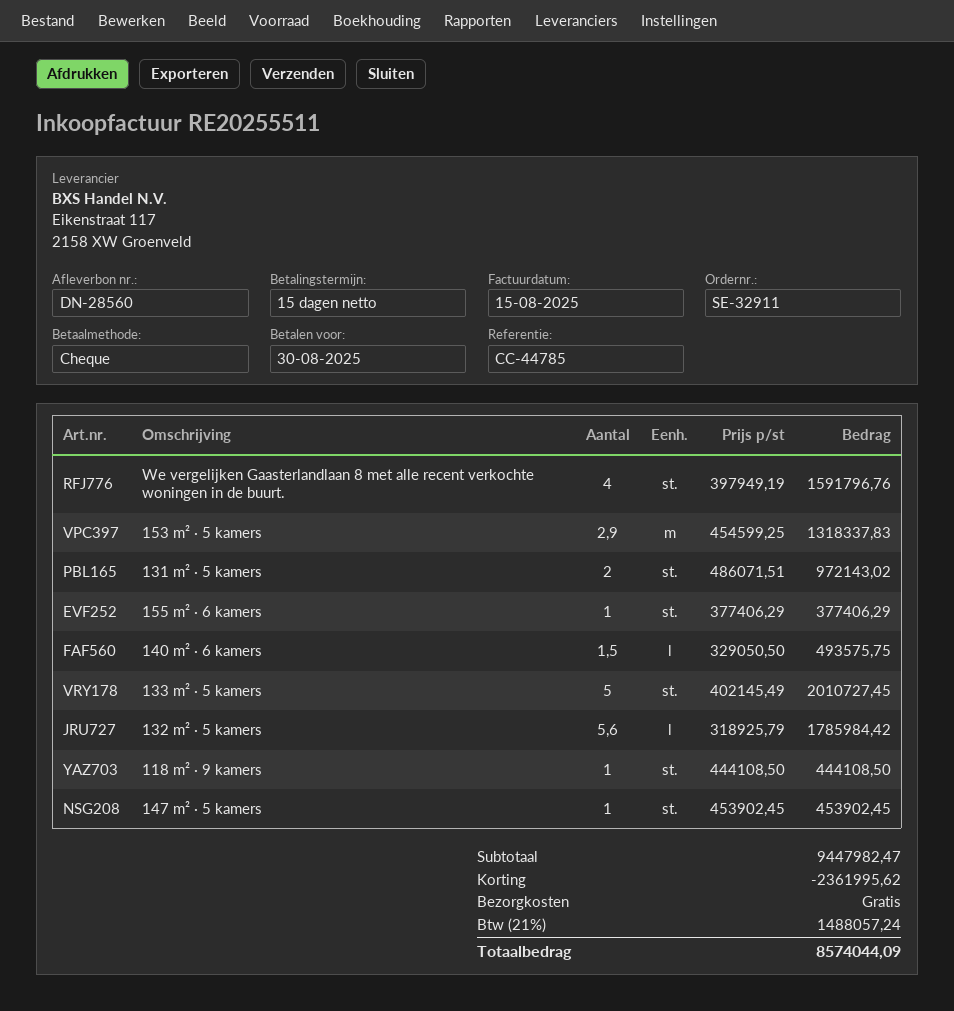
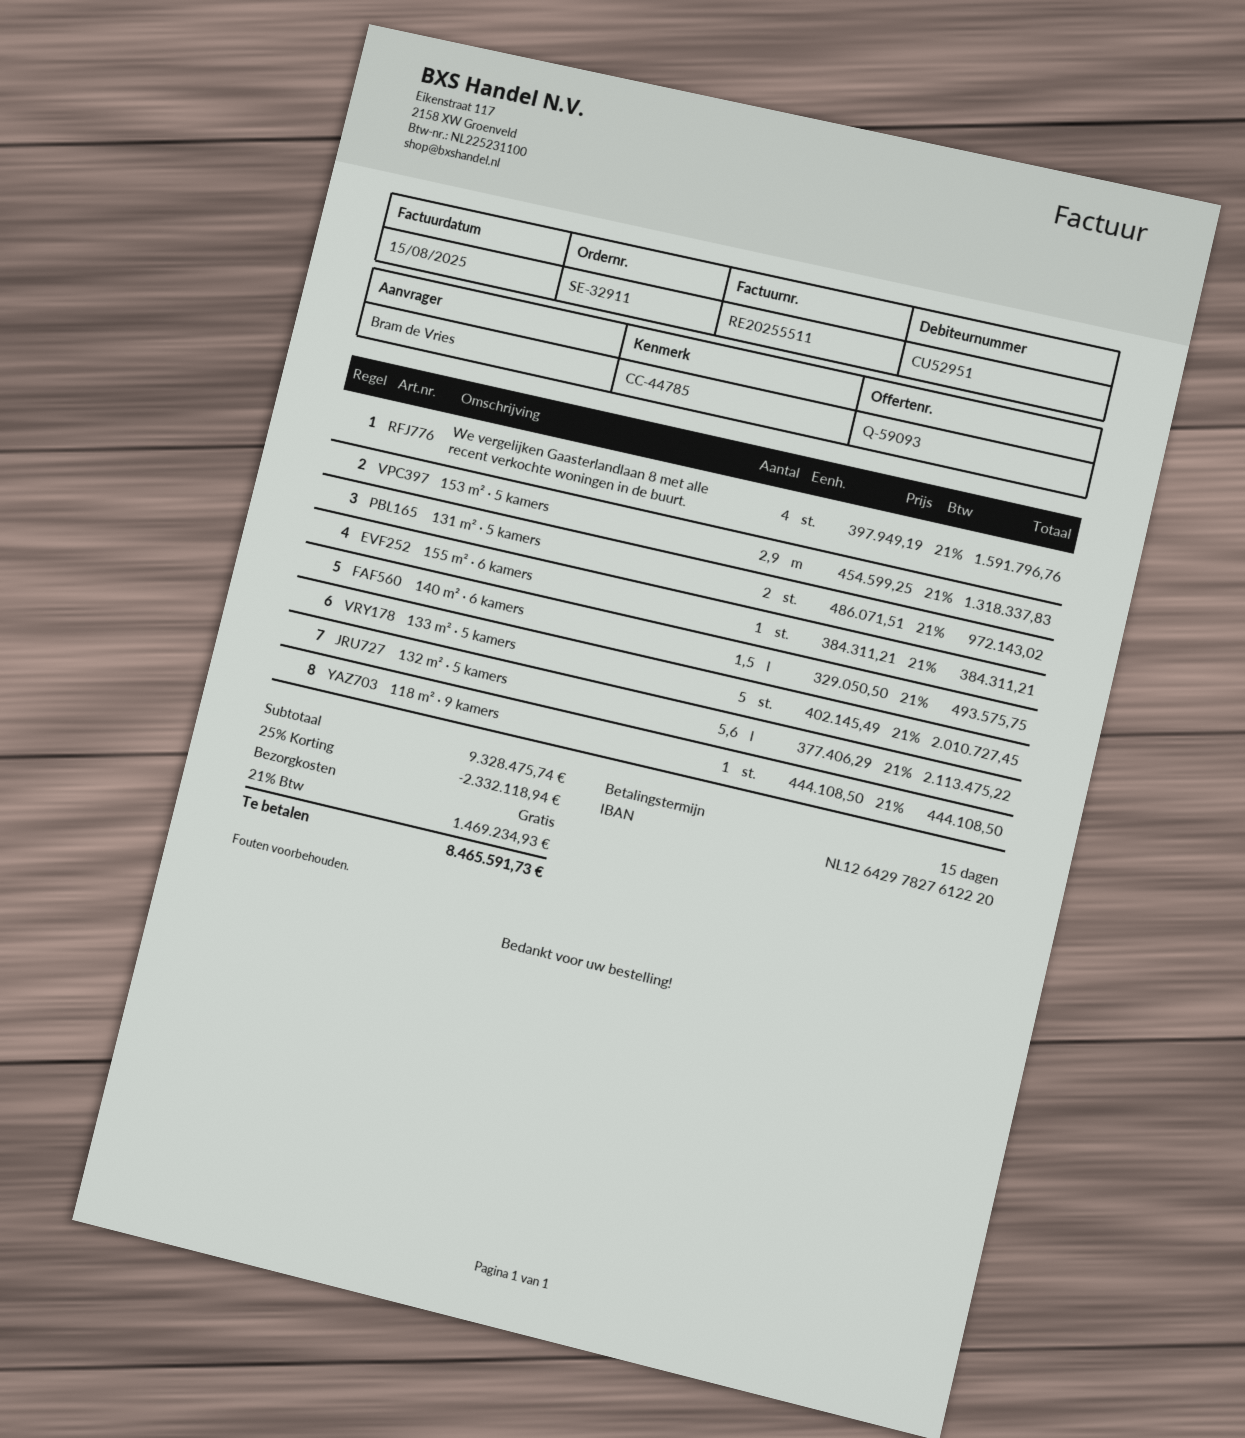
155 m² · 6 kamers: 1 x 377406.29 = 377406.29 -> 1 x 384311.21 = 384311.21
132 m² · 5 kamers: 5.6 x 318925.79 = 1785984.42 -> 5.6 x 377406.29 = 2113475.22
147 m² · 5 kamers: 1 x 453902.45 = 453902.45 -> none
subtotal: 9447982.47 -> 9328475.74
discount: 2361995.62 -> 2332118.94
tax: 21% = 1488057.24 -> 21% = 1469234.93
total: 8574044.09 -> 8465591.73

